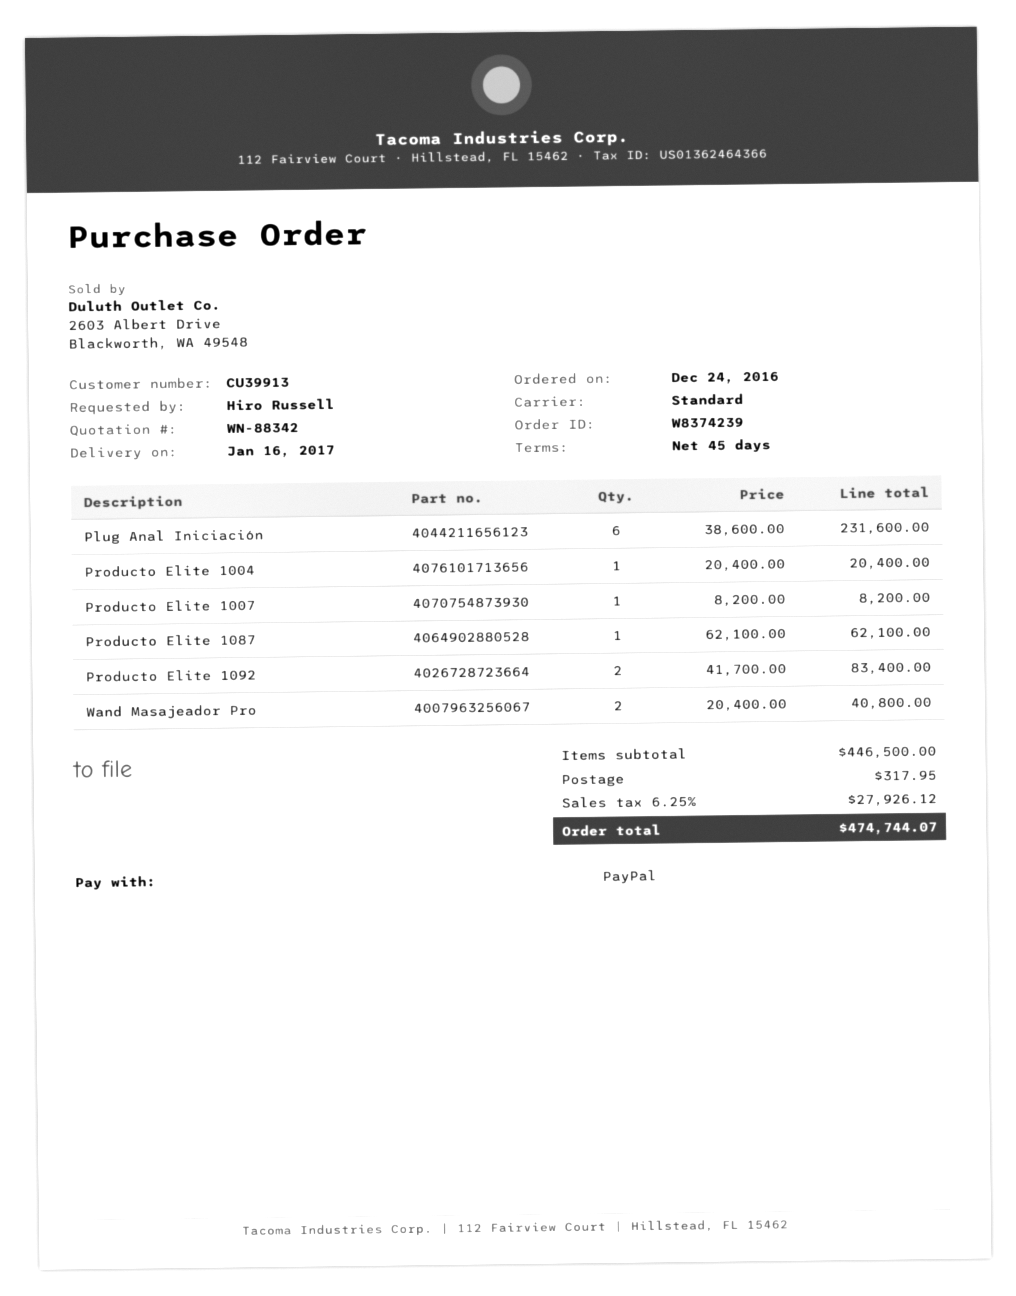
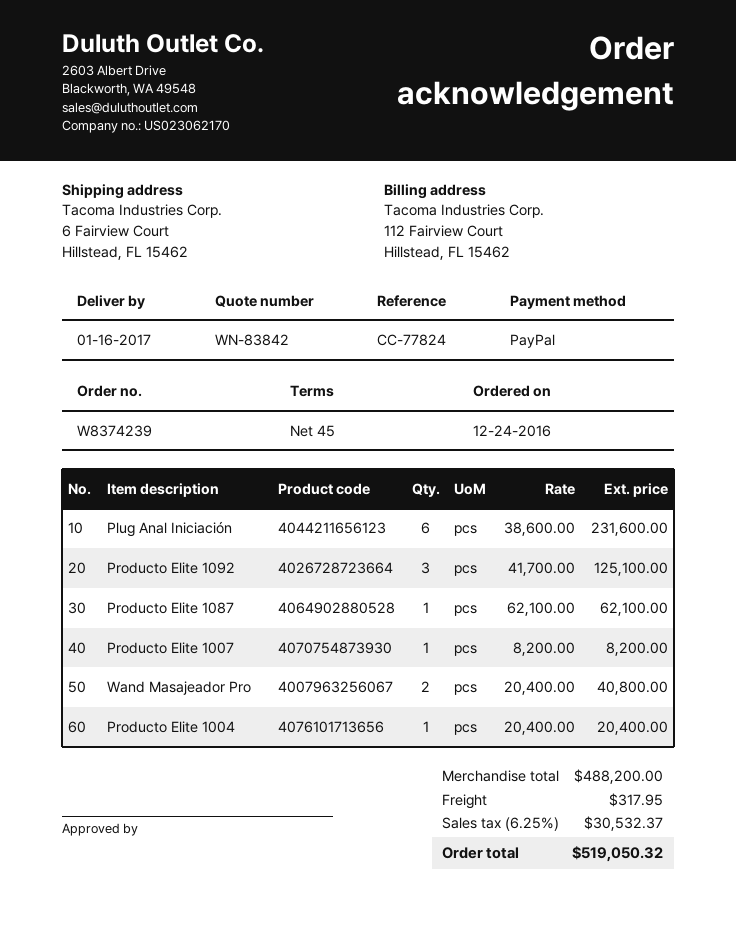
quote number: WN-88342 -> WN-83842
Producto Elite 1092: 2 x 41700.00 = 83400.00 -> 3 x 41700.00 = 125100.00
subtotal: 446500.00 -> 488200.00
tax: 6.25% = 27926.12 -> 6.25% = 30532.37
total: 474744.07 -> 519050.32

